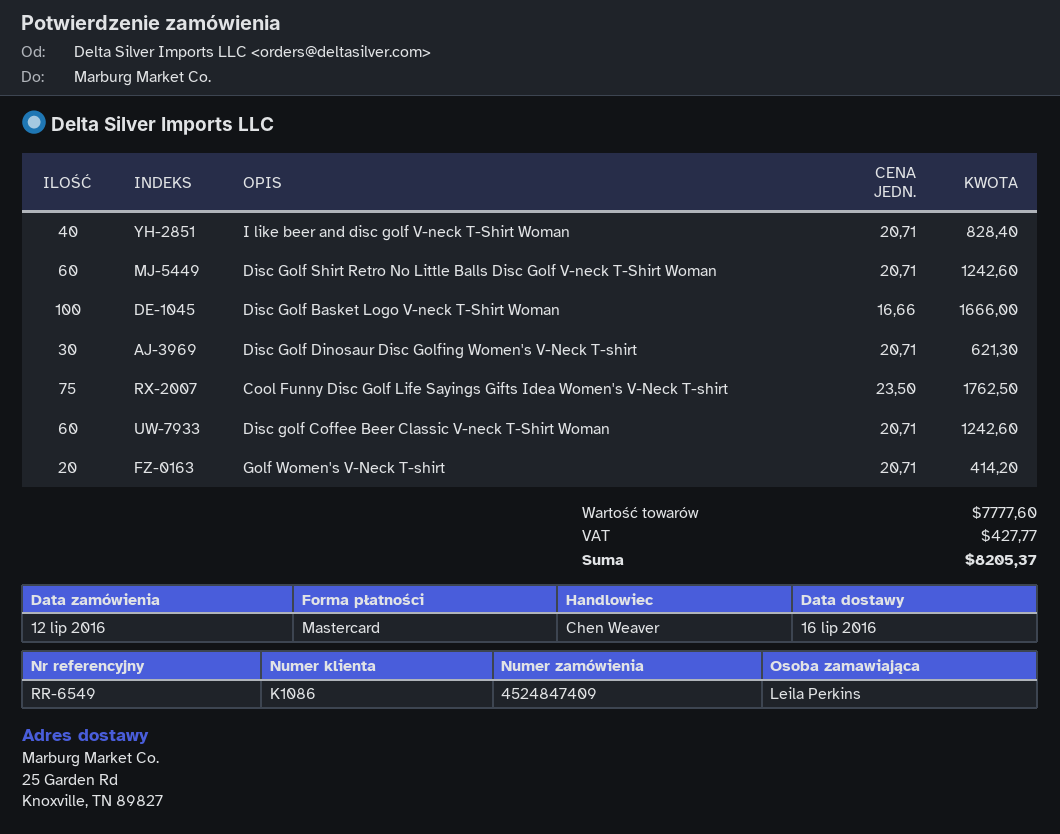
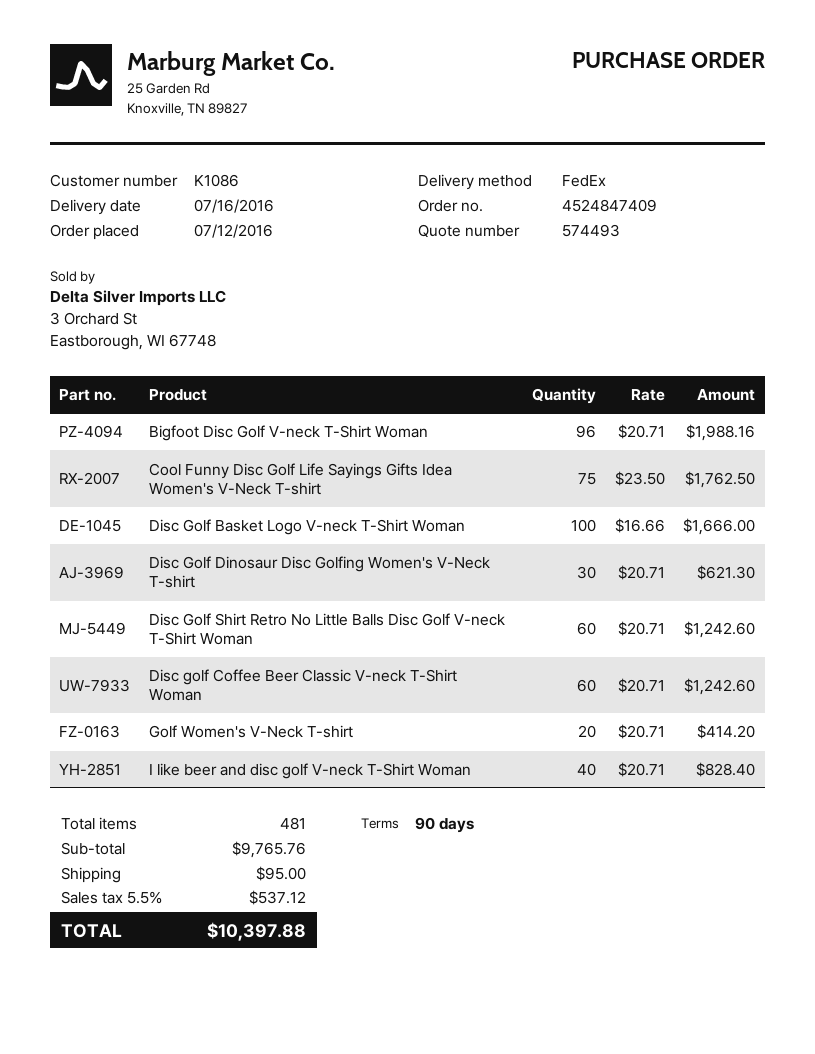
Bigfoot Disc Golf V-neck T-Shirt Woman: none -> 96 x 20.71 = 1988.16
subtotal: 7777.60 -> 9765.76
shipping: none -> 95.00
tax: 427.77 -> 537.12
total: 8205.37 -> 10397.88

